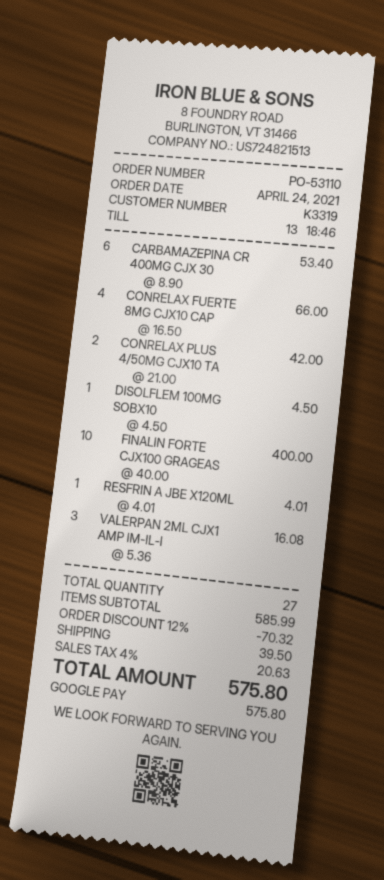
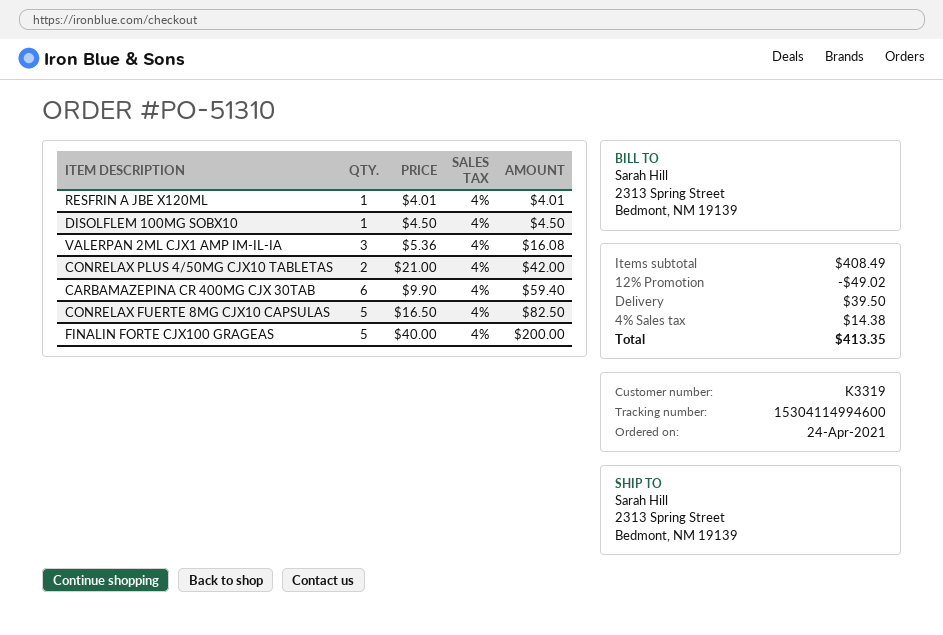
order number: PO-53110 -> PO-51310
CARBAMAZEPINA CR 400MG CJX 30: 6 x 8.90 = 53.40 -> 6 x 9.90 = 59.40
CONRELAX FUERTE 8MG CJX10 CAP: 4 x 16.50 = 66.00 -> 5 x 16.50 = 82.50
FINALIN FORTE CJX100 GRAGEAS: 10 x 40.00 = 400.00 -> 5 x 40.00 = 200.00
subtotal: 585.99 -> 408.49
discount: 12% = 70.32 -> 12% = 49.02
tax: 4% = 20.63 -> 4% = 14.38
total: 575.80 -> 413.35

